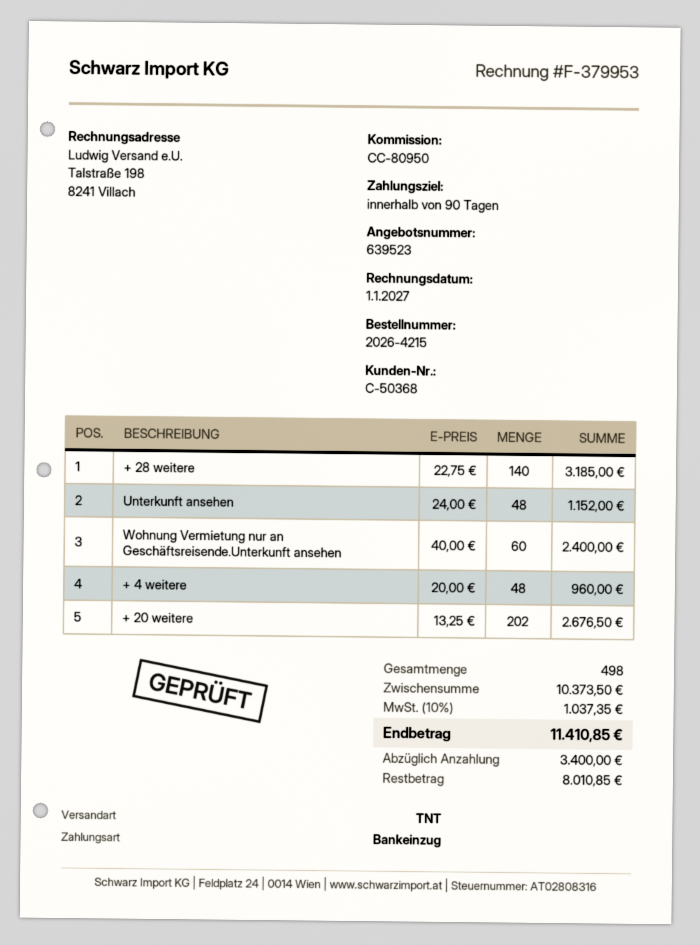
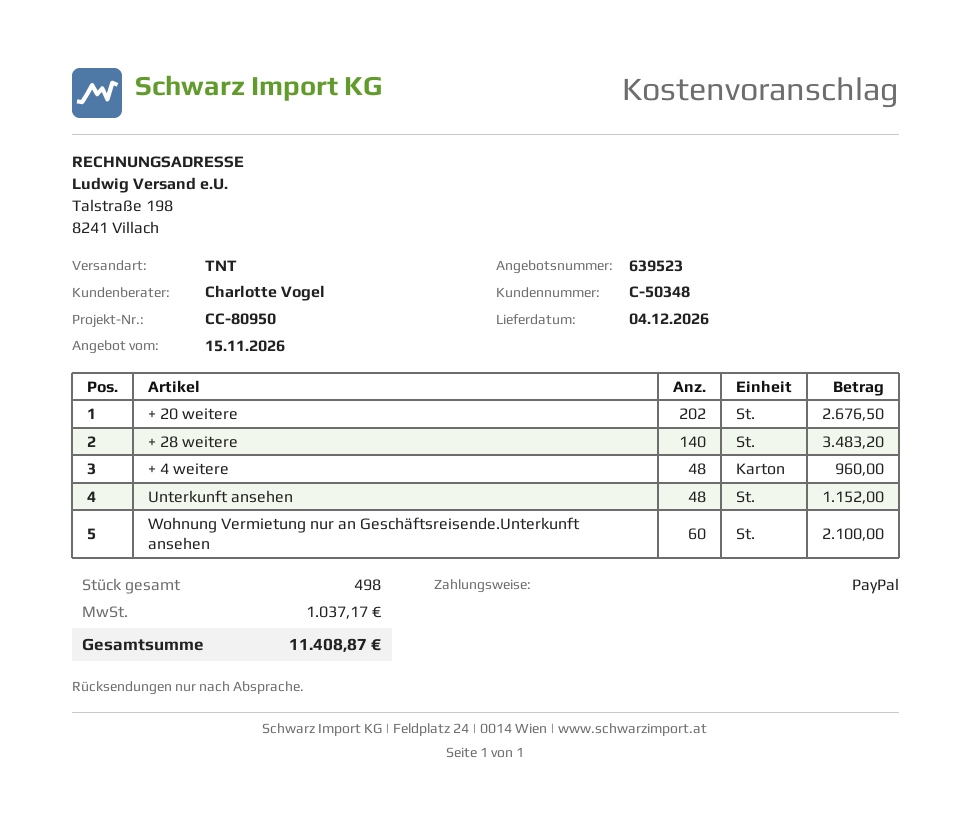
customer number: C-50368 -> C-50348
payment method: direct debit -> PayPal
+ 28 weitere: 140 for 3185.00 -> 140 for 3483.20
Wohnung Vermietung nur an Geschäftsreisende.Unterkunft ansehen: 60 for 2400.00 -> 60 for 2100.00
tax: 1037.35 -> 1037.17
total: 11410.85 -> 11408.87

